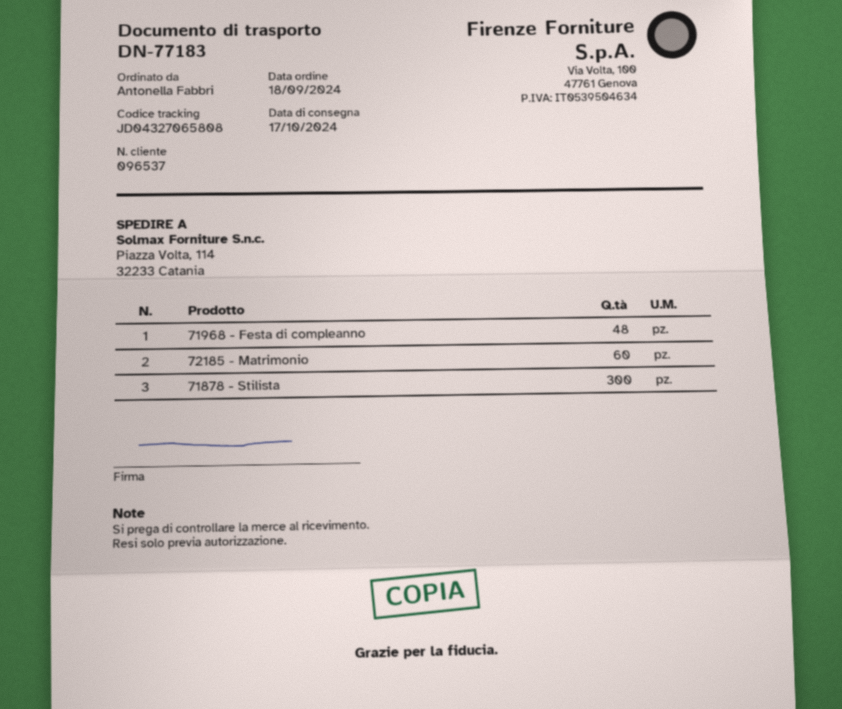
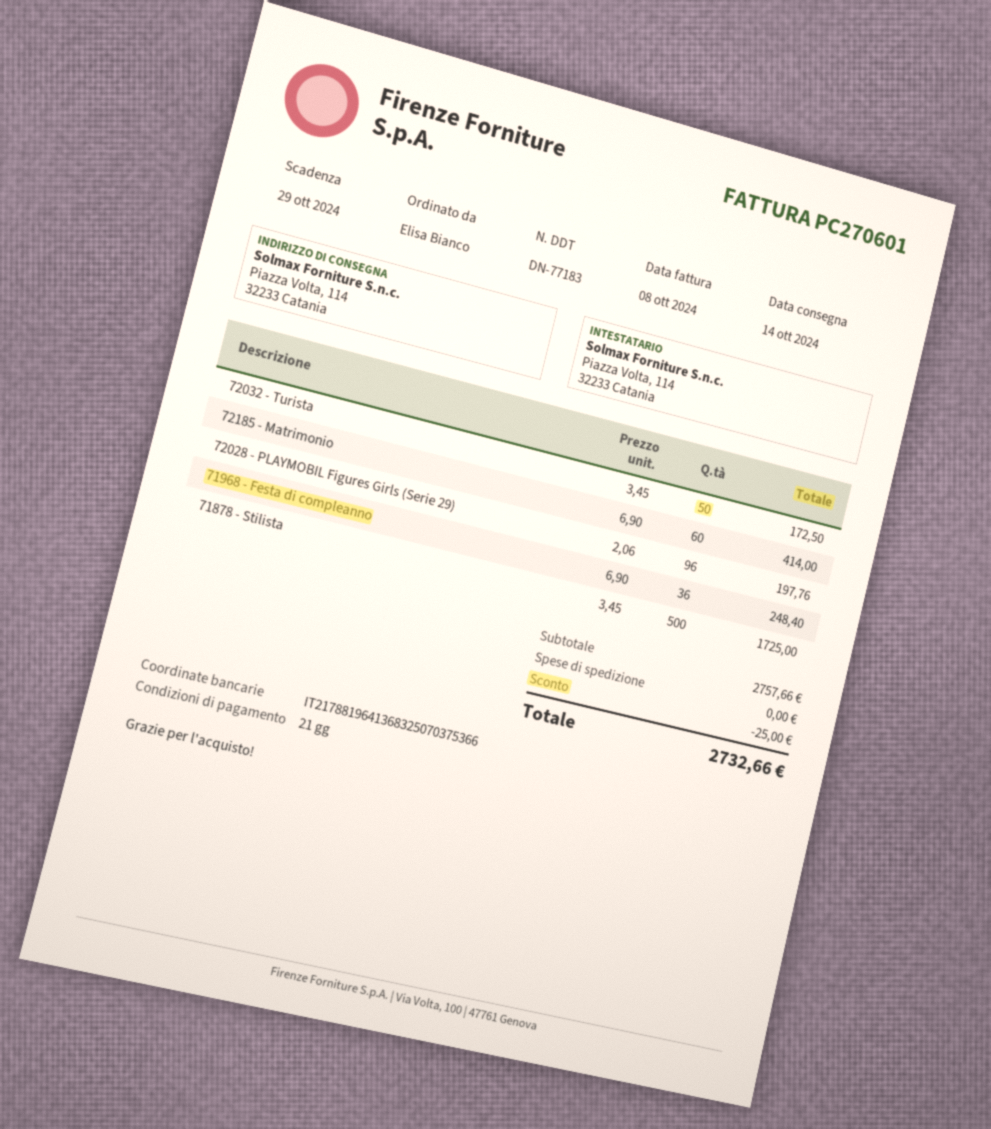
delivery date: 2024-10-17 -> 2024-10-14
ordered by: Antonella Fabbri -> Elisa Bianco
71968 - Festa di compleanno: 48 -> 36
71878 - Stilista: 300 -> 500
72032 - Turista: none -> 50
72028 - PLAYMOBIL Figures Girls (Serie 29): none -> 96

